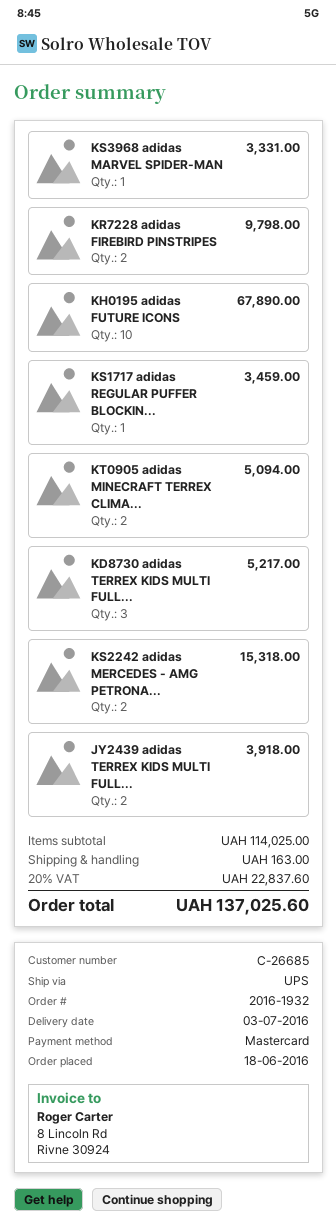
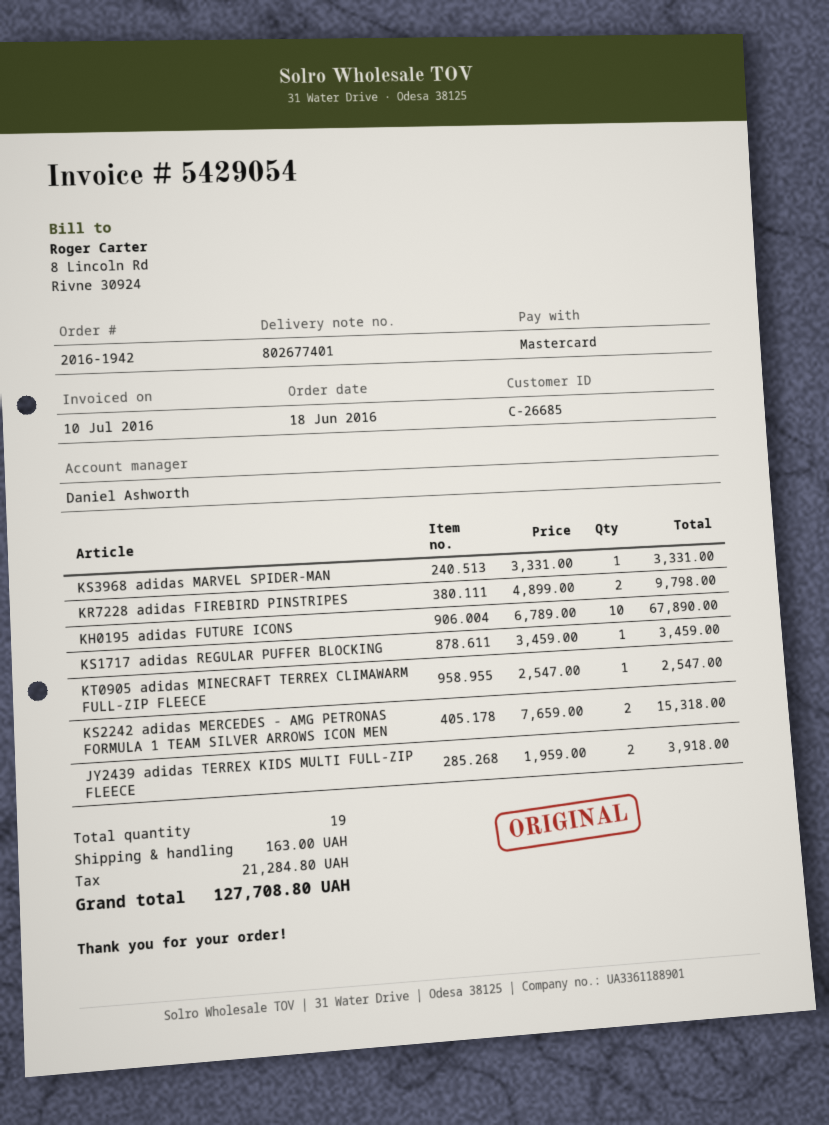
order number: 2016-1932 -> 2016-1942
KT0905 adidas MINECRAFT TERREX CLIMA...: 2 for 5094.00 -> 1 for 2547.00
KD8730 adidas TERREX KIDS MULTI FULL...: 3 for 5217.00 -> none
tax: 22837.60 -> 21284.80
total: 137025.60 -> 127708.80

